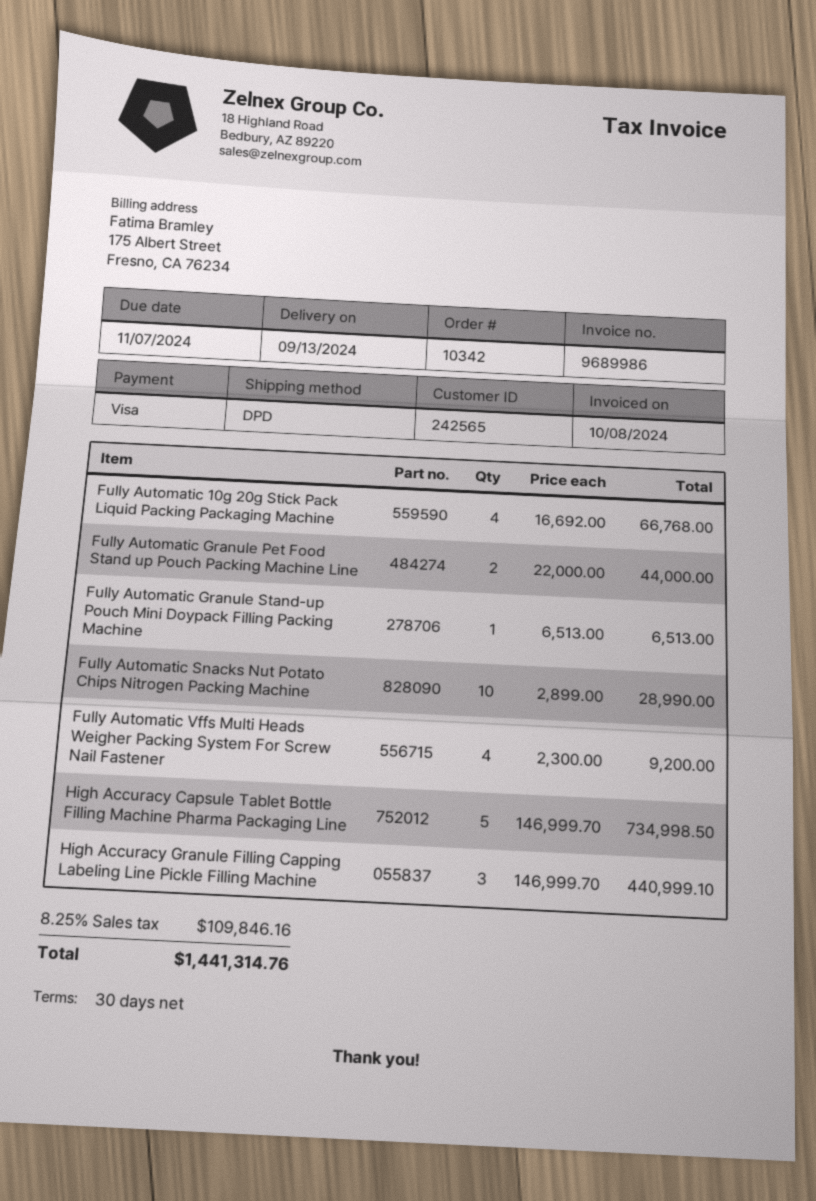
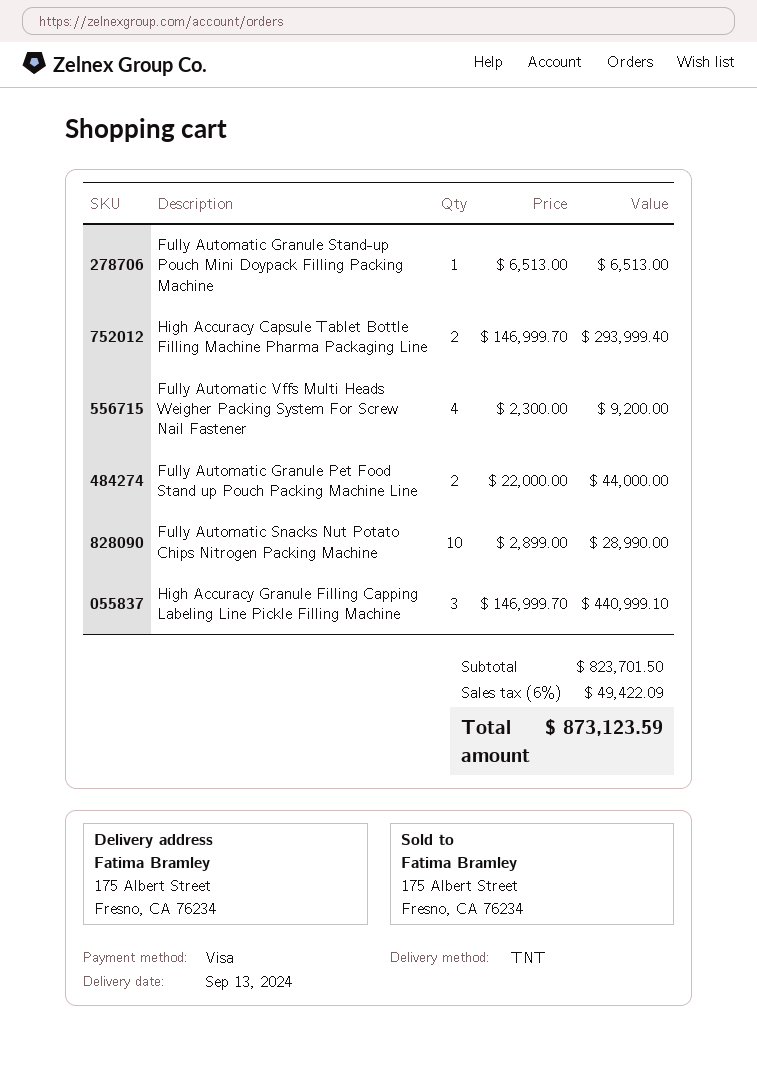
shipping method: DPD -> TNT
Fully Automatic 10g 20g Stick Pack Liquid Packing Packaging Machine: 4 x 16692.00 = 66768.00 -> none
High Accuracy Capsule Tablet Bottle Filling Machine Pharma Packaging Line: 5 x 146999.70 = 734998.50 -> 2 x 146999.70 = 293999.40
tax: 8.25% = 109846.16 -> 6% = 49422.09
total: 1441314.76 -> 873123.59

